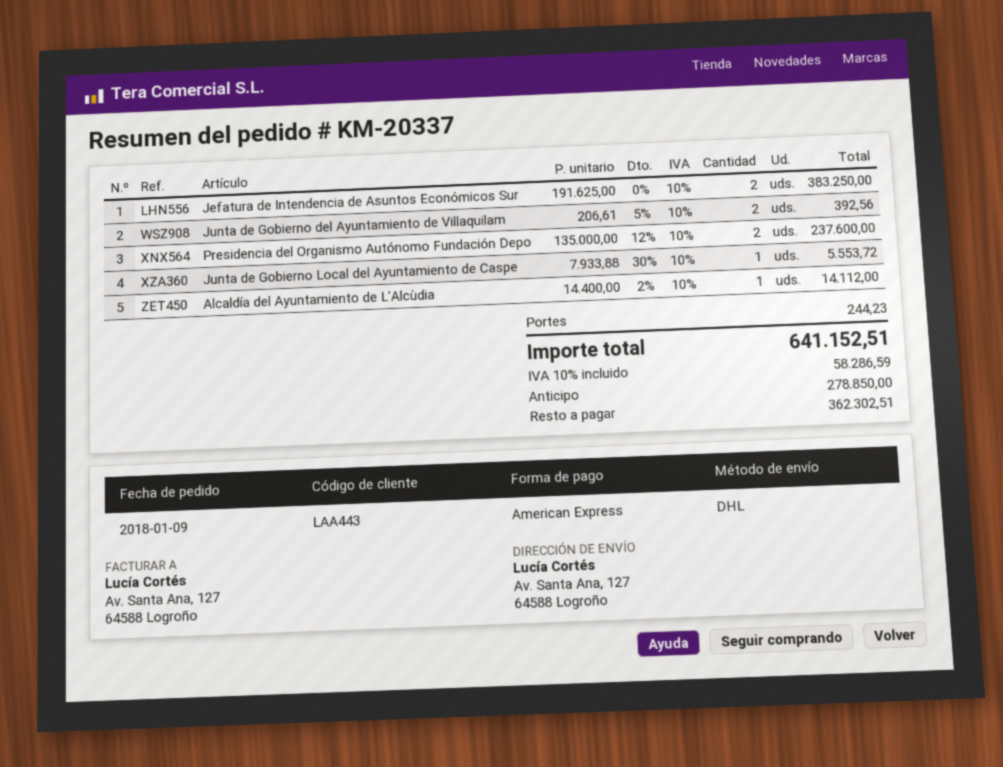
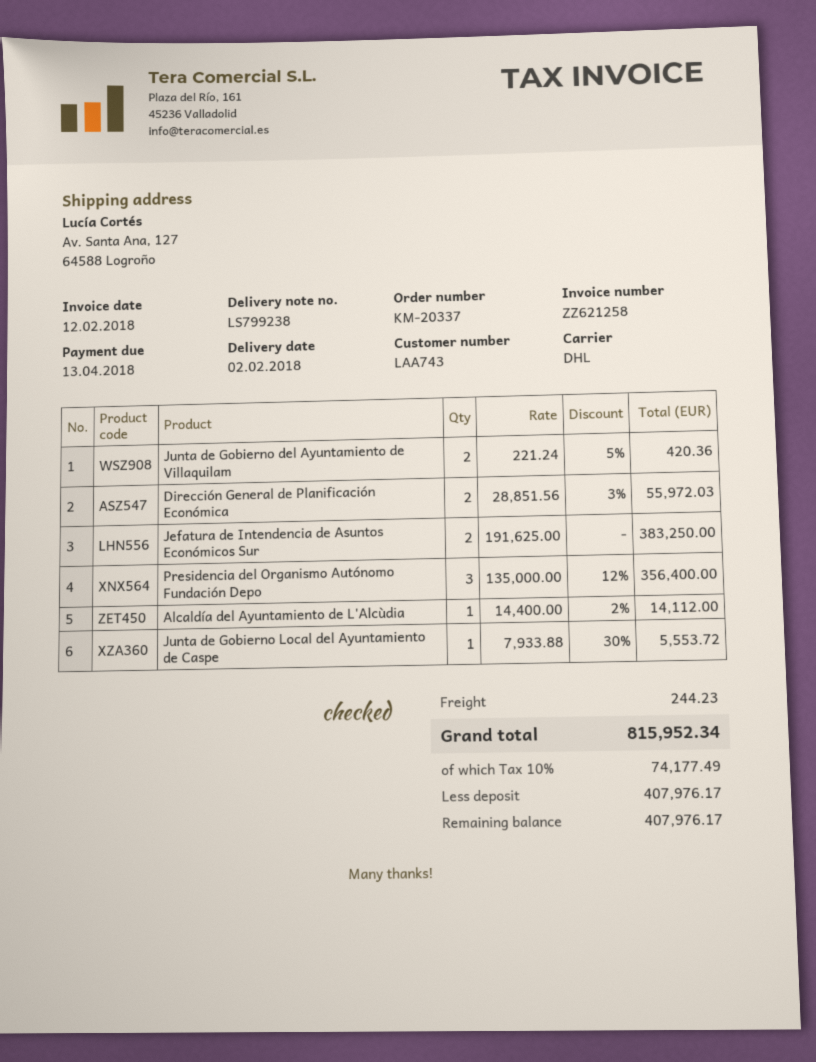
customer number: LAA443 -> LAA743
Junta de Gobierno del Ayuntamiento de Villaquilam: 2 x 206.61 - 5% = 392.56 -> 2 x 221.24 - 5% = 420.36
Presidencia del Organismo Autónomo Fundación Depo: 2 x 135000.00 - 12% = 237600.00 -> 3 x 135000.00 - 12% = 356400.00
Dirección General de Planificación Económica: none -> 2 x 28851.56 - 3% = 55972.03
tax: 10% = 58286.59 -> 10% = 74177.49
total: 641152.51 -> 815952.34
deposit: 278850.00 -> 407976.17
balance: 362302.51 -> 407976.17

